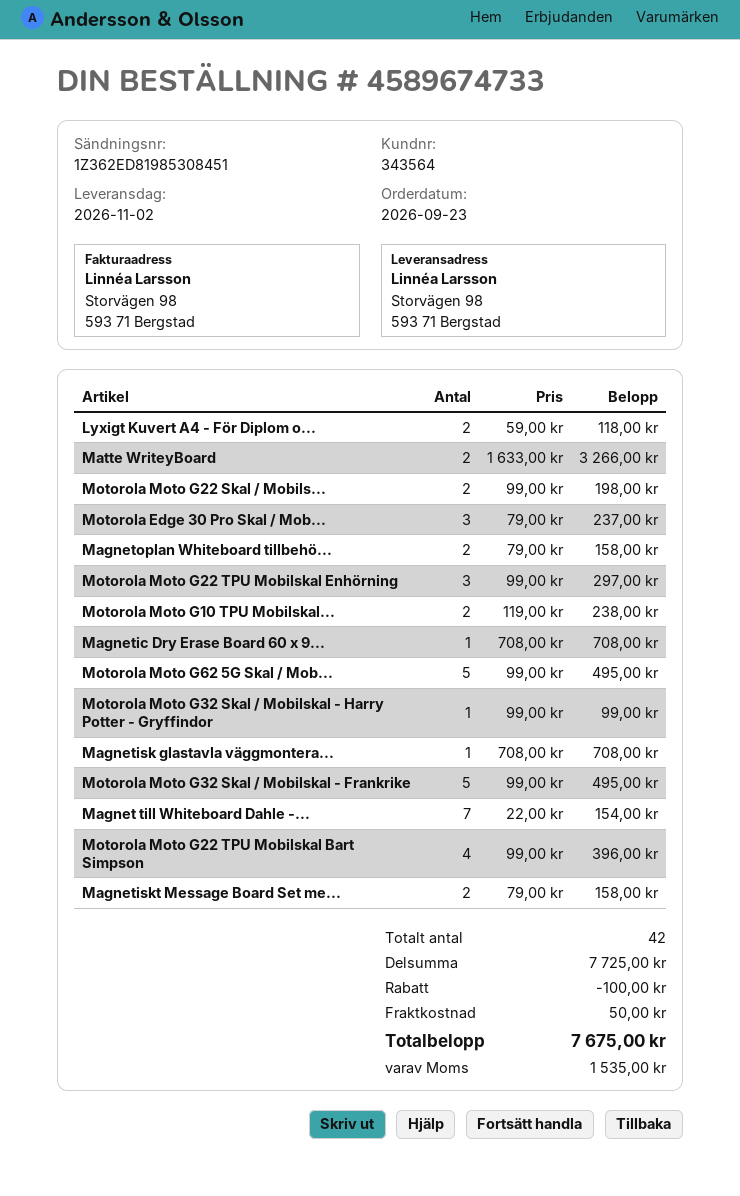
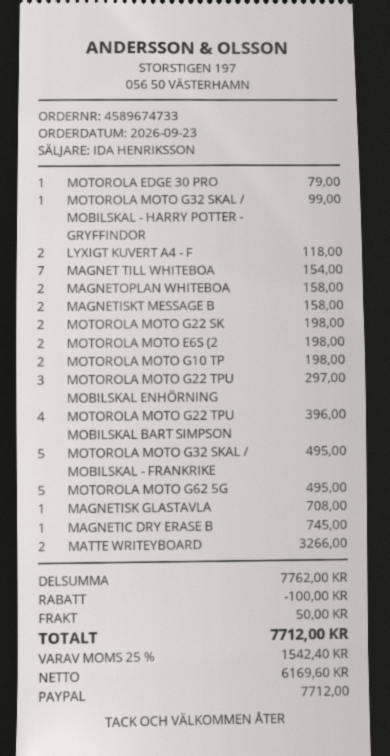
Motorola Edge 30 Pro Skal / Mob...: 3 for 237.00 -> 1 for 79.00
Motorola Moto G10 TPU Mobilskal...: 2 for 238.00 -> 2 for 198.00
Magnetic Dry Erase Board 60 x 9...: 1 for 708.00 -> 1 for 745.00
MOTOROLA MOTO E6S (2: none -> 2 for 198.00
subtotal: 7725.00 -> 7762.00
tax: 1535.00 -> 1542.40
total: 7675.00 -> 7712.00

